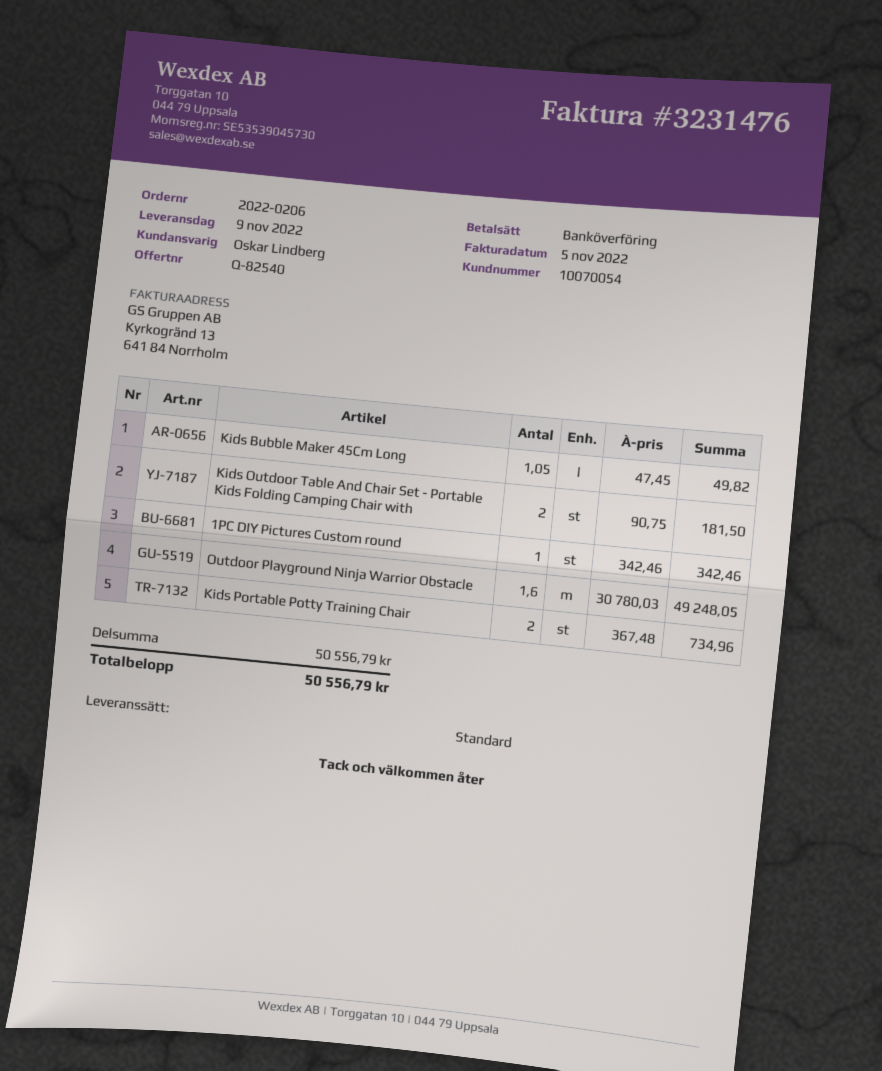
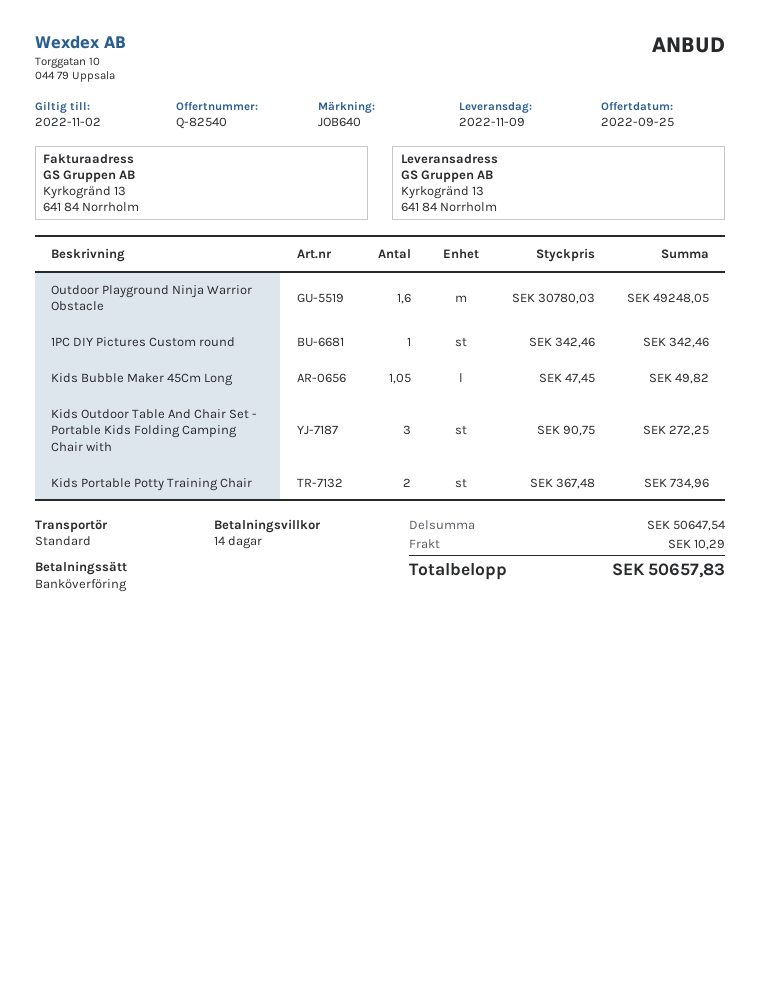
Kids Outdoor Table And Chair Set - Portable Kids Folding Camping Chair with: 2 x 90.75 = 181.50 -> 3 x 90.75 = 272.25
subtotal: 50556.79 -> 50647.54
shipping: none -> 10.29
total: 50556.79 -> 50657.83

